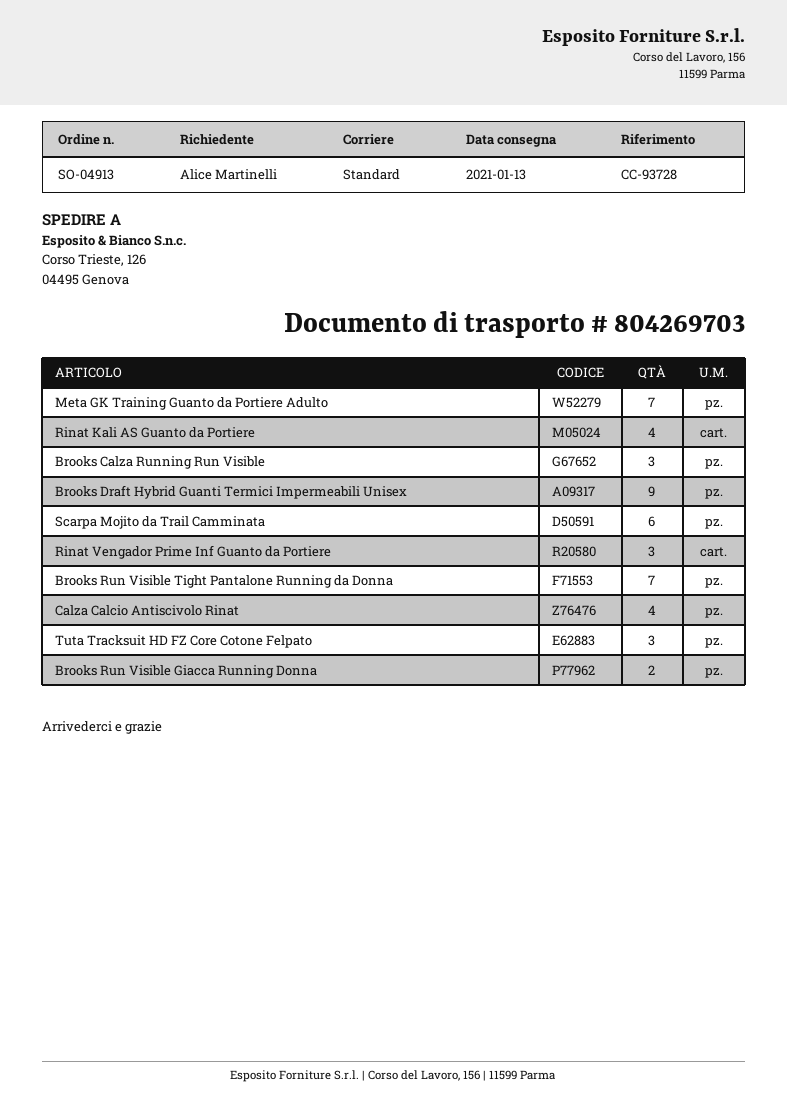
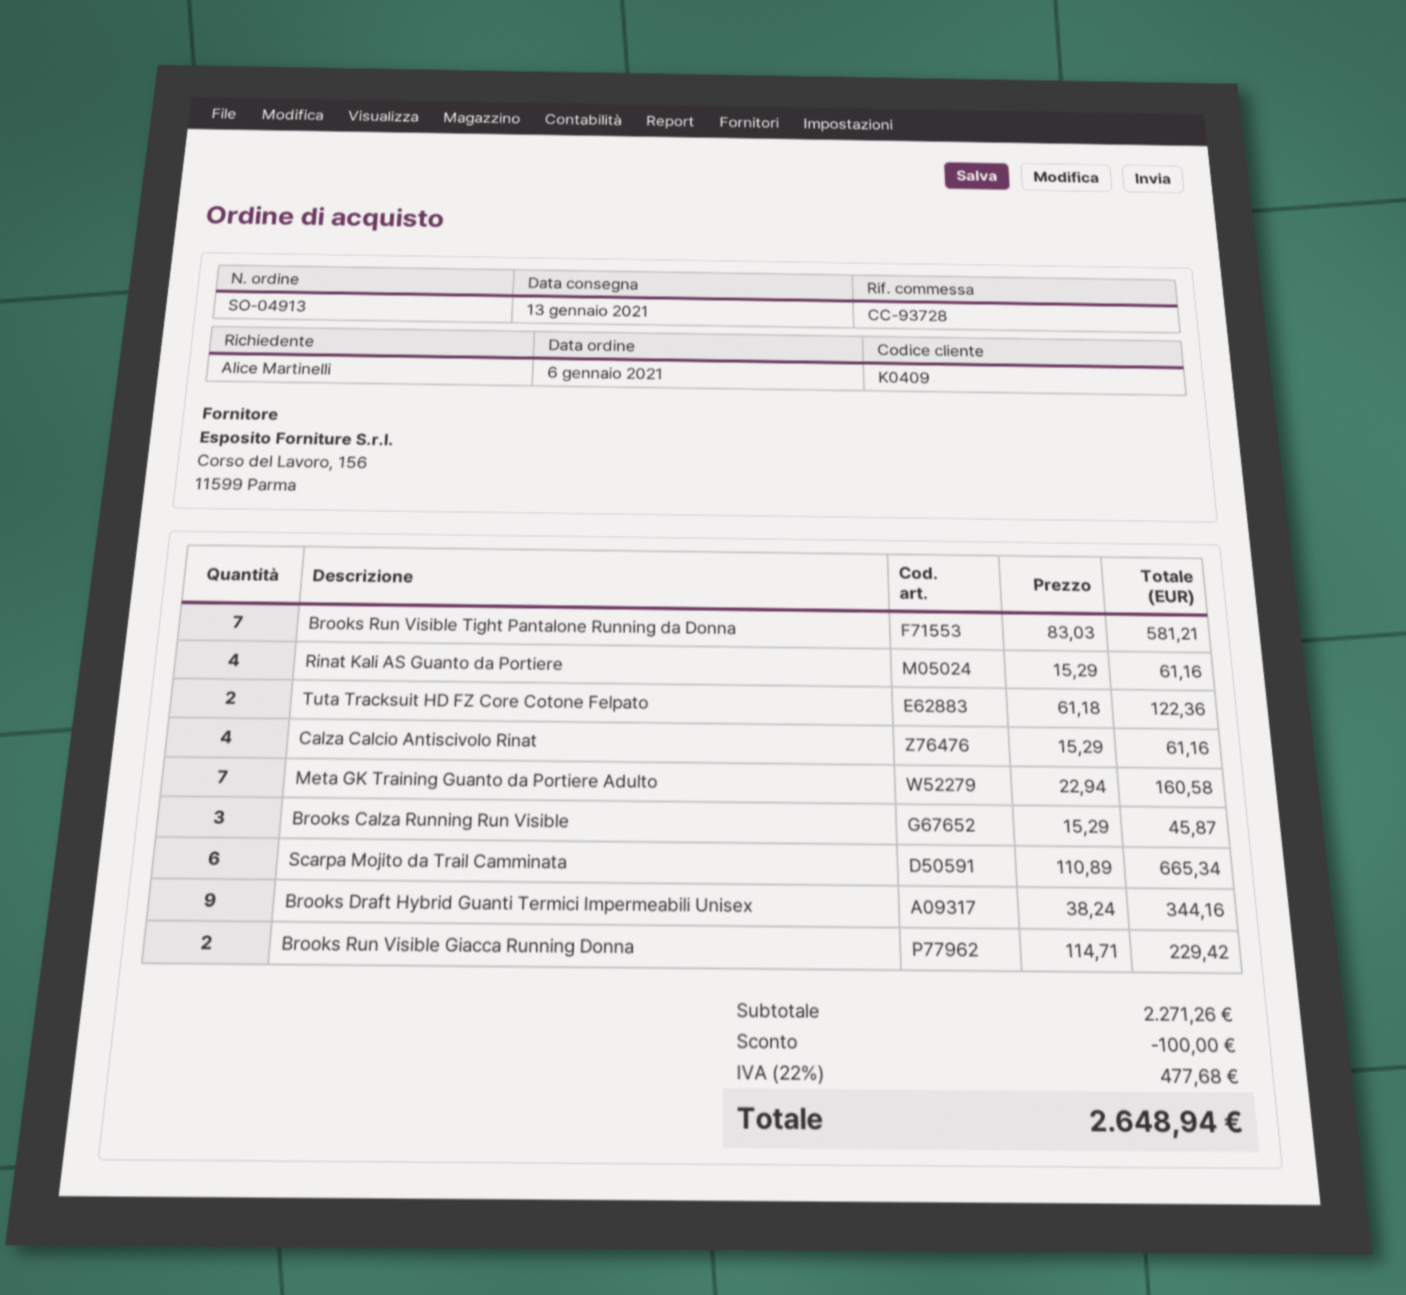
Rinat Vengador Prime Inf Guanto da Portiere: 3 -> none
Tuta Tracksuit HD FZ Core Cotone Felpato: 3 -> 2

